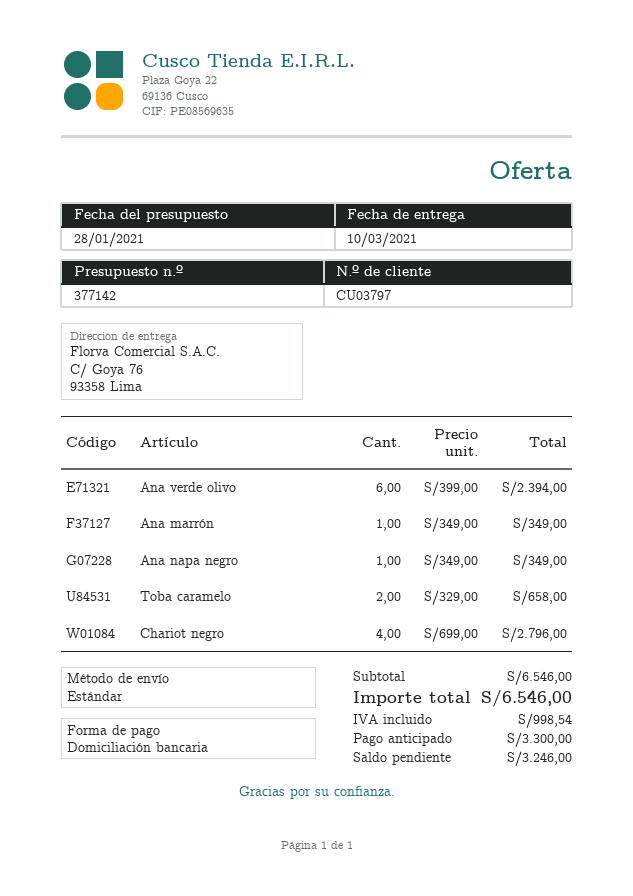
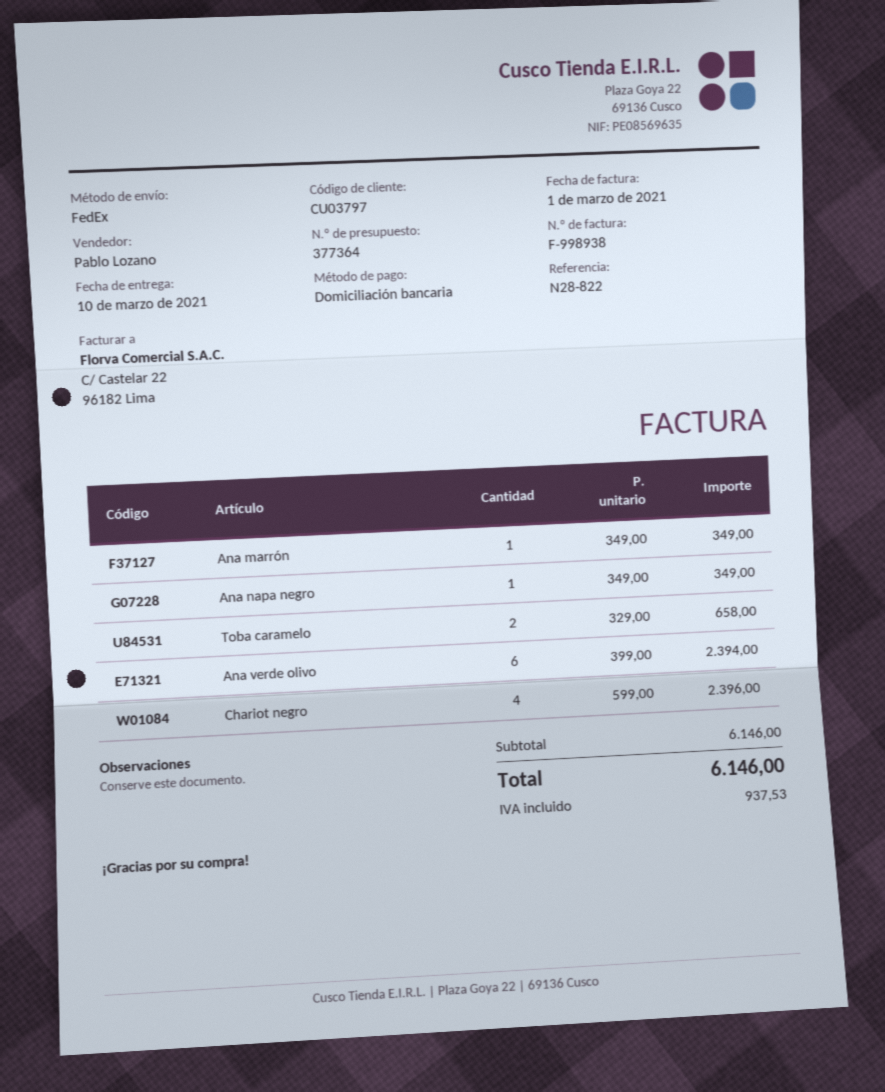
quote number: 377142 -> 377364
shipping method: standard -> FedEx
Chariot negro: 4 x 699.00 = 2796.00 -> 4 x 599.00 = 2396.00
subtotal: 6546.00 -> 6146.00
tax: 998.54 -> 937.53
total: 6546.00 -> 6146.00

